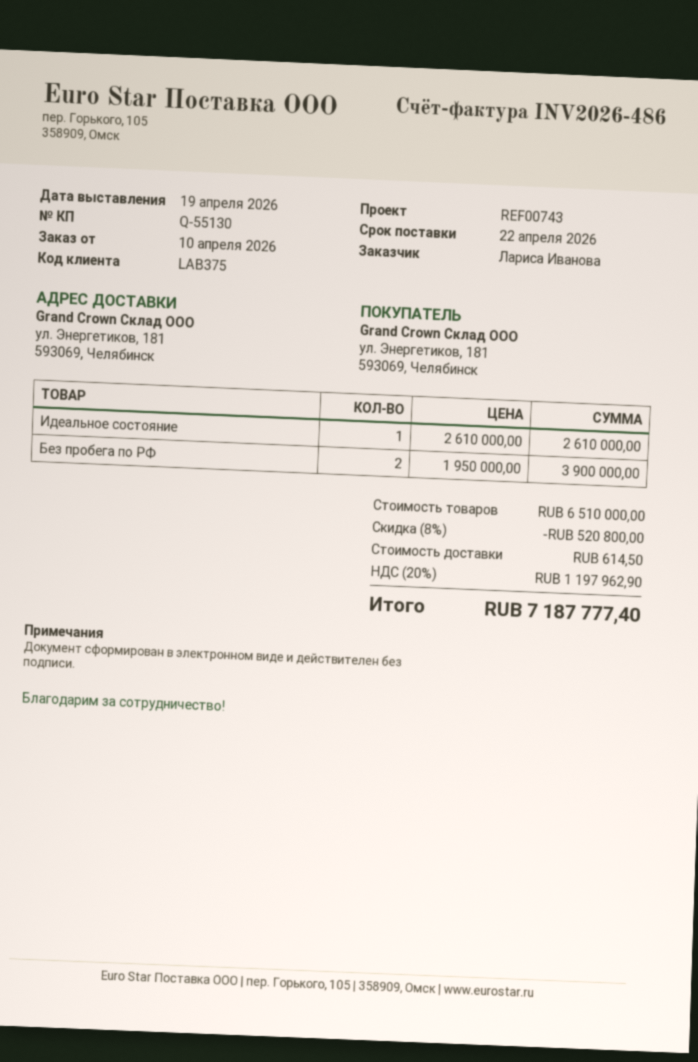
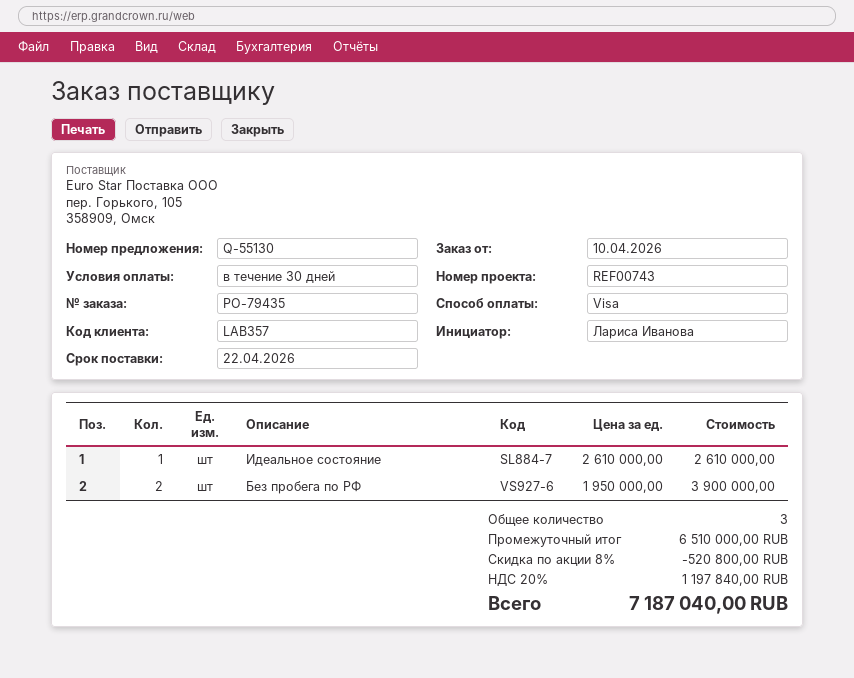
customer number: LAB375 -> LAB357
shipping: 614.50 -> none
tax: 20% = 1197962.90 -> 20% = 1197840.00
total: 7187777.40 -> 7187040.00

